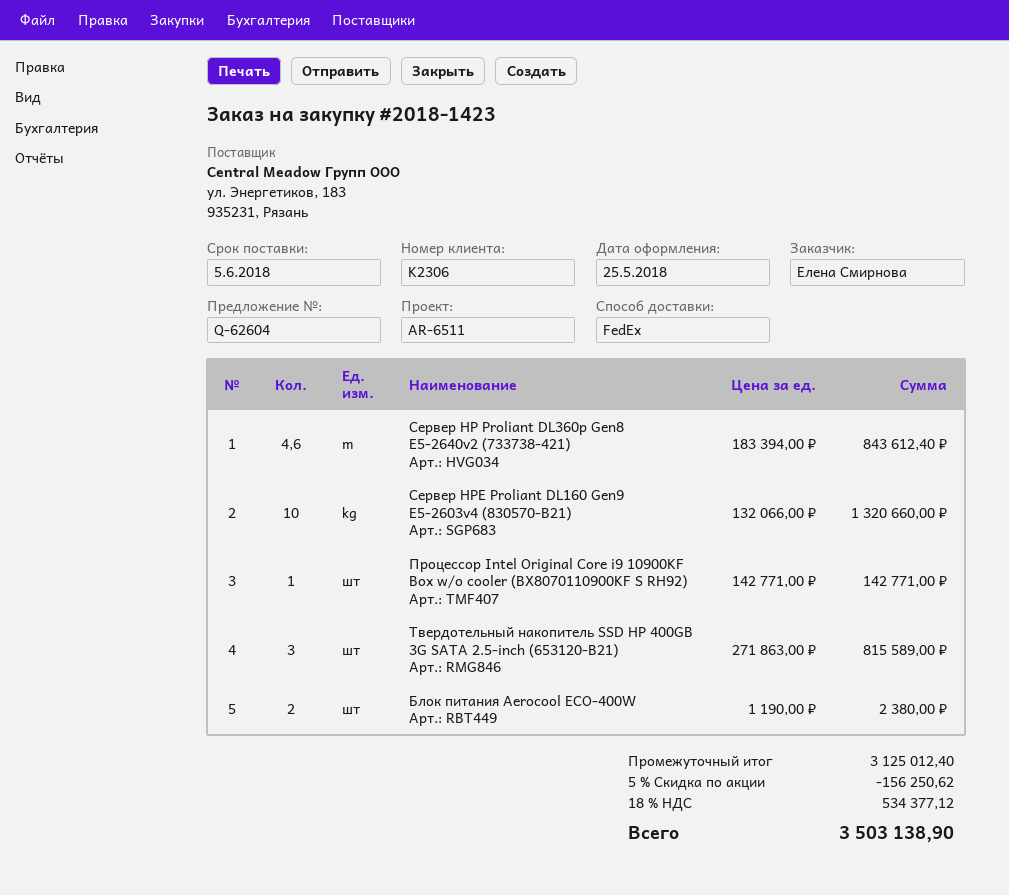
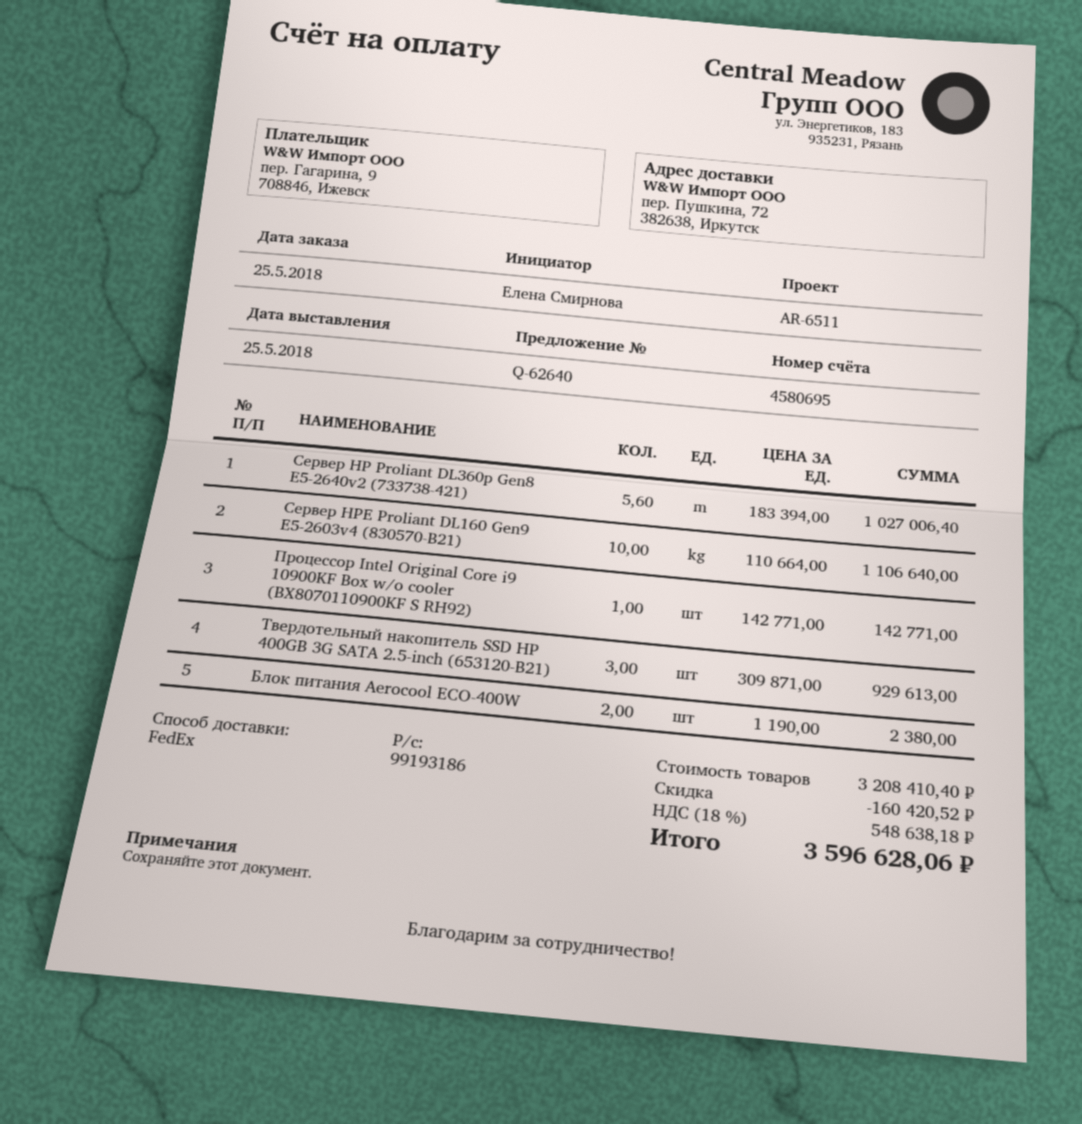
quote number: Q-62604 -> Q-62640
Сервер HP Proliant DL360p Gen8 E5-2640v2 (733738-421): 4.6 x 183394.00 = 843612.40 -> 5.6 x 183394.00 = 1027006.40
Сервер HPE Proliant DL160 Gen9 E5-2603v4 (830570-B21): 10 x 132066.00 = 1320660.00 -> 10 x 110664.00 = 1106640.00
Твердотельный накопитель SSD HP 400GB 3G SATA 2.5-inch (653120-B21): 3 x 271863.00 = 815589.00 -> 3 x 309871.00 = 929613.00
subtotal: 3125012.40 -> 3208410.40
discount: 156250.62 -> 160420.52
tax: 18% = 534377.12 -> 18% = 548638.18
total: 3503138.90 -> 3596628.06

